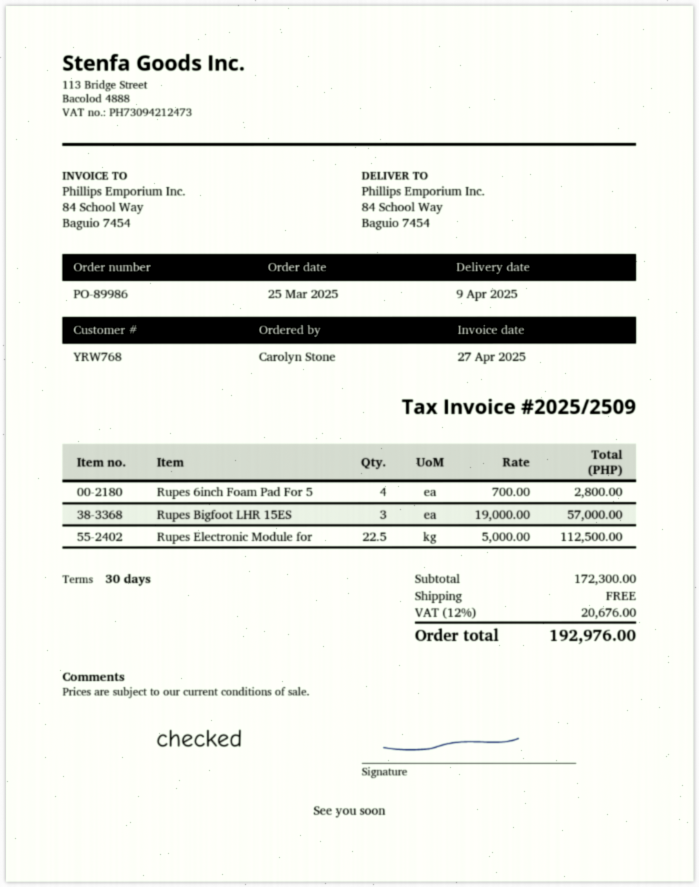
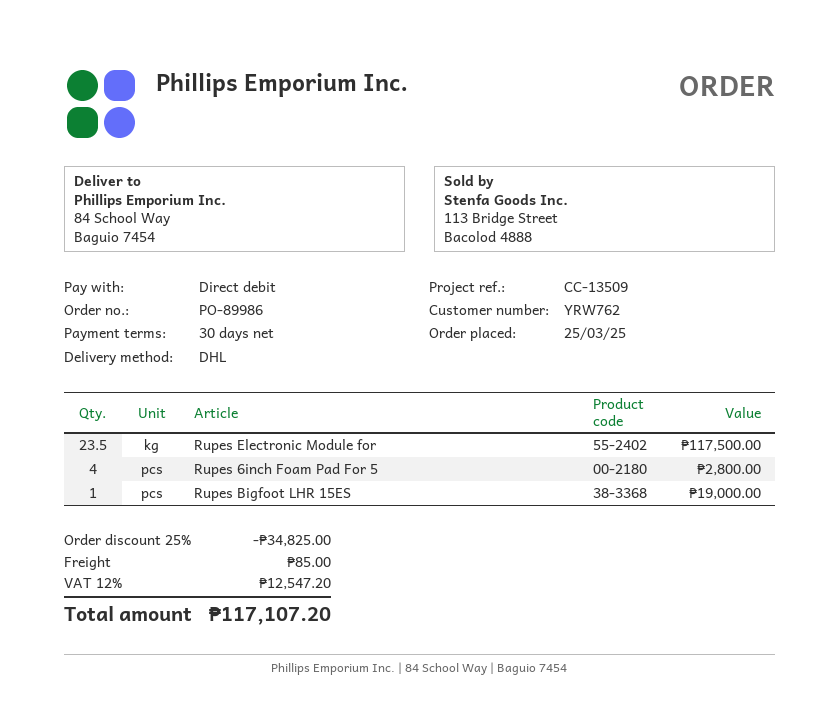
customer number: YRW768 -> YRW762
Rupes Bigfoot LHR 15ES: 3 for 57000.00 -> 1 for 19000.00
Rupes Electronic Module for: 22.5 for 112500.00 -> 23.5 for 117500.00
discount: none -> 25% = 34825.00
shipping: 0.00 -> 85.00
tax: 12% = 20676.00 -> 12% = 12547.20
total: 192976.00 -> 117107.20

